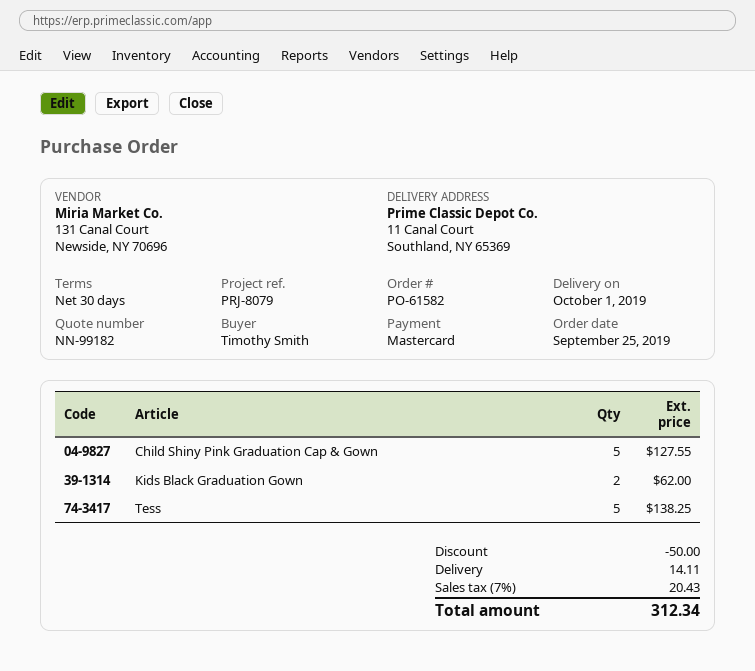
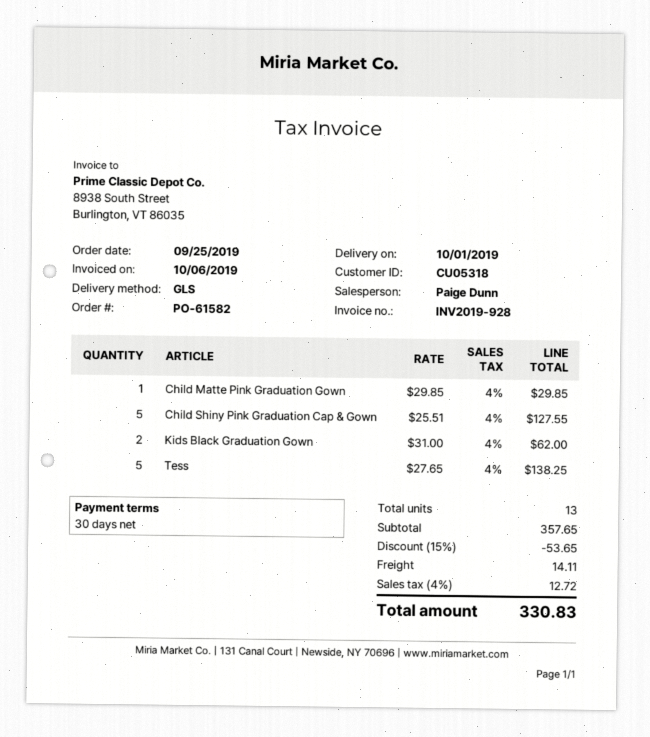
Child Matte Pink Graduation Gown: none -> 1 for 29.85
discount: 50.00 -> 53.65
tax: 7% = 20.43 -> 4% = 12.72
total: 312.34 -> 330.83

